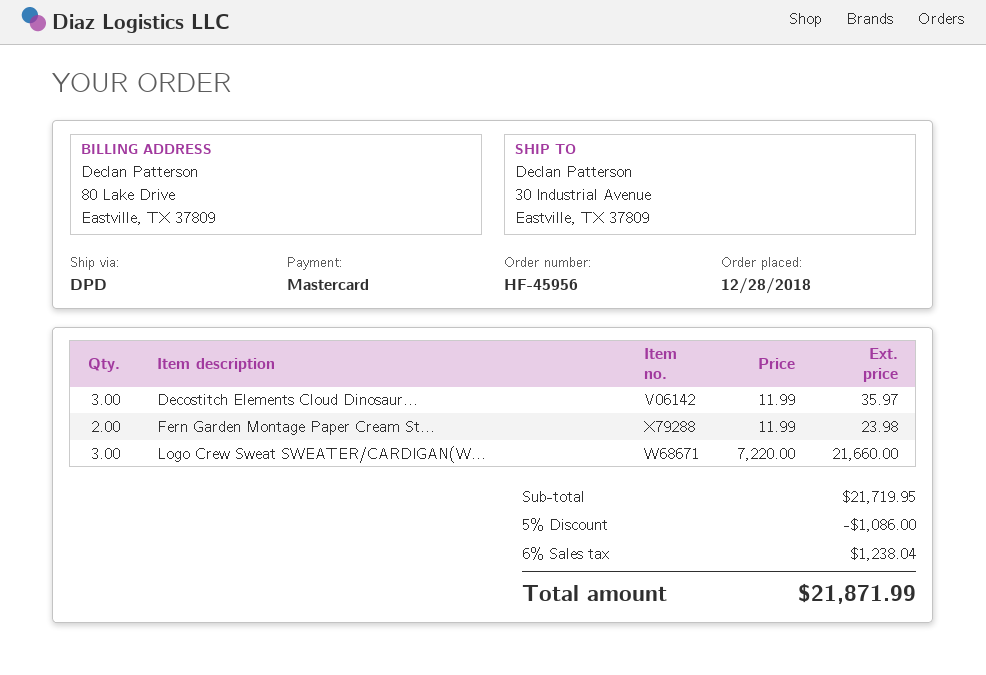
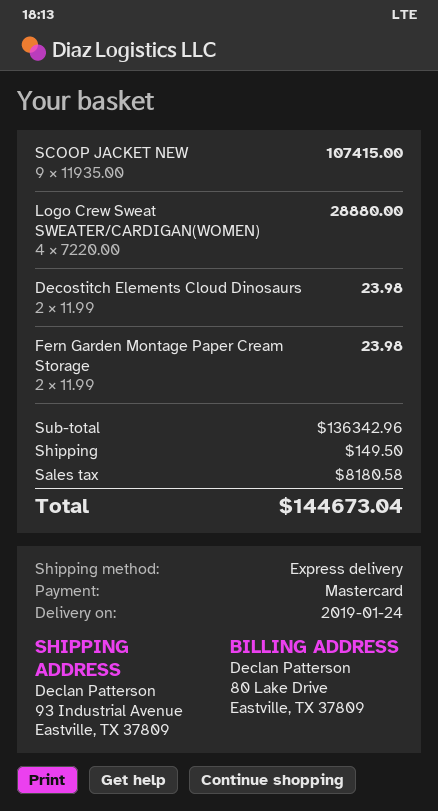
shipping method: DPD -> express
ship to: 30 Industrial Avenue, Eastville, TX 37809 -> 93 Industrial Avenue, Eastville, TX 37809
Decostitch Elements Cloud Dinosaur...: 3 x 11.99 = 35.97 -> 2 x 11.99 = 23.98
Logo Crew Sweat SWEATER/CARDIGAN(W...: 3 x 7220.00 = 21660.00 -> 4 x 7220.00 = 28880.00
SCOOP JACKET NEW: none -> 9 x 11935.00 = 107415.00
subtotal: 21719.95 -> 136342.96
discount: 5% = 1086.00 -> none
shipping: none -> 149.50
tax: 1238.04 -> 8180.58
total: 21871.99 -> 144673.04

